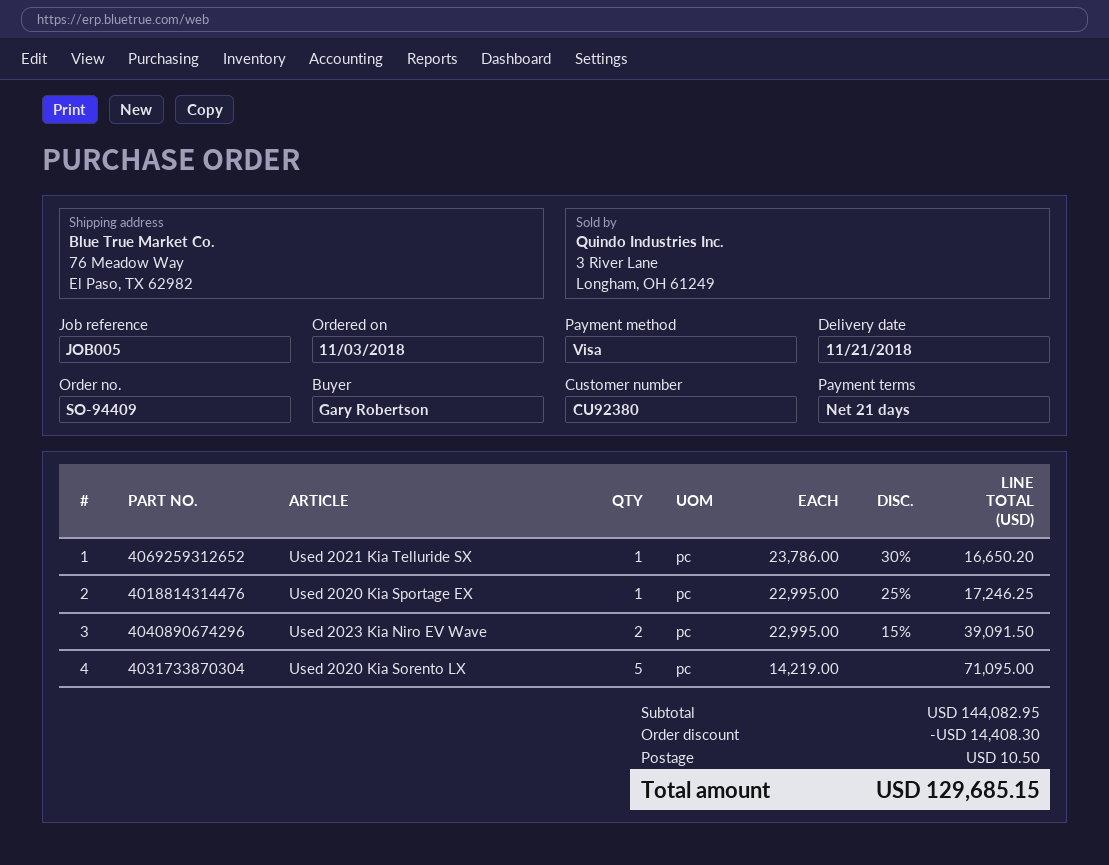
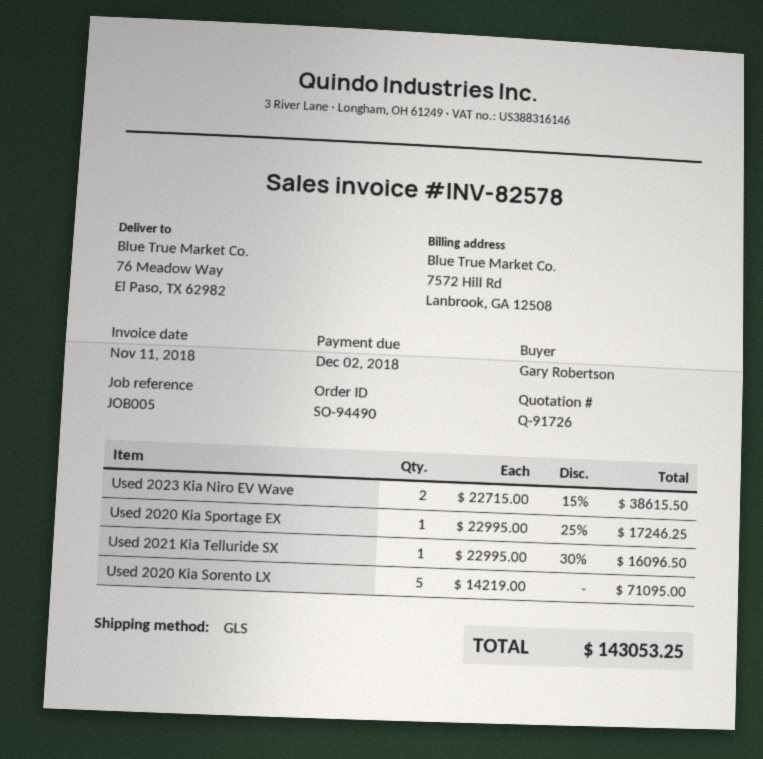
order number: SO-94409 -> SO-94490
Used 2021 Kia Telluride SX: 1 x 23786.00 - 30% = 16650.20 -> 1 x 22995.00 - 30% = 16096.50
Used 2023 Kia Niro EV Wave: 2 x 22995.00 - 15% = 39091.50 -> 2 x 22715.00 - 15% = 38615.50
discount: 14408.30 -> none
shipping: 10.50 -> none
total: 129685.15 -> 143053.25

